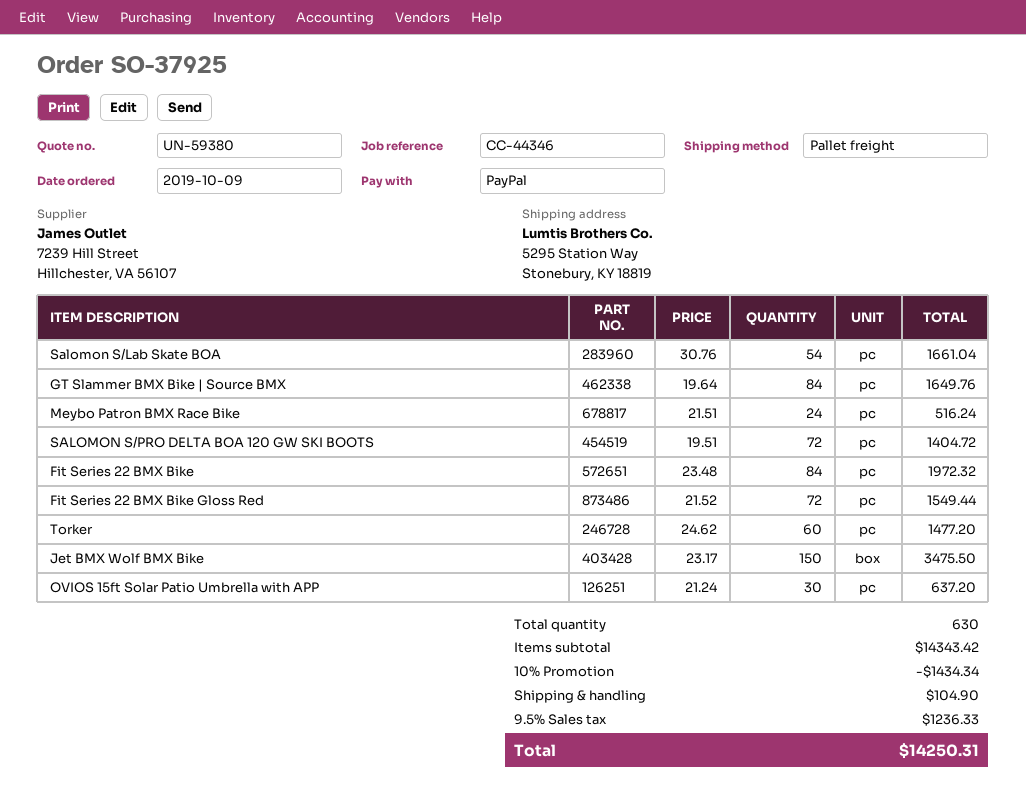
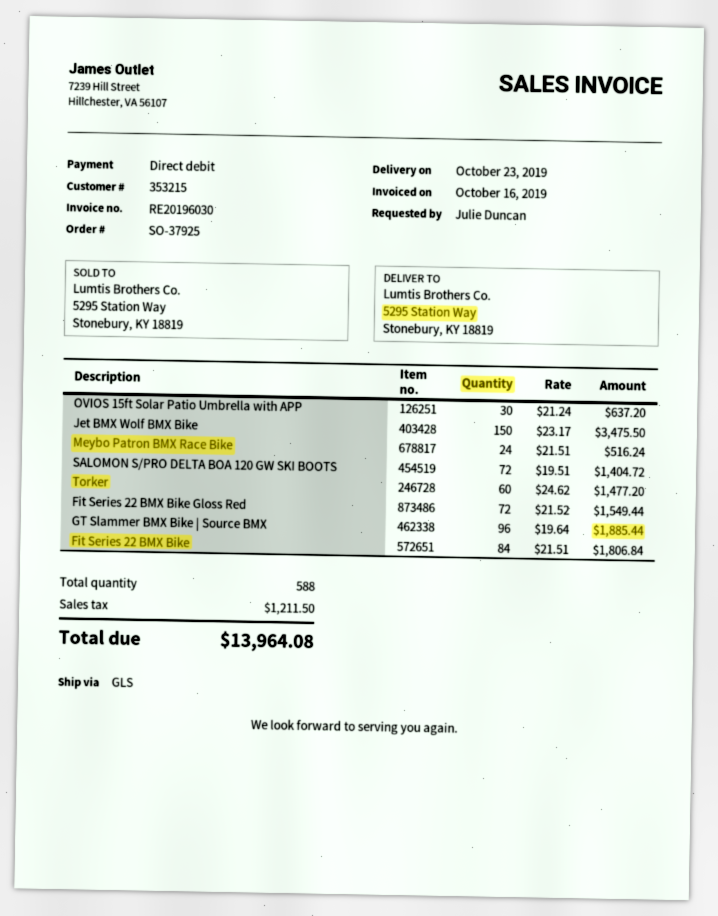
payment method: PayPal -> direct debit
shipping method: pallet freight -> GLS
Salomon S/Lab Skate BOA: 54 x 30.76 = 1661.04 -> none
GT Slammer BMX Bike | Source BMX: 84 x 19.64 = 1649.76 -> 96 x 19.64 = 1885.44
Fit Series 22 BMX Bike: 84 x 23.48 = 1972.32 -> 84 x 21.51 = 1806.84
total quantity: 630 -> 588
discount: 10% = 1434.34 -> none
shipping: 104.90 -> none
tax: 1236.33 -> 1211.50
total: 14250.31 -> 13964.08

